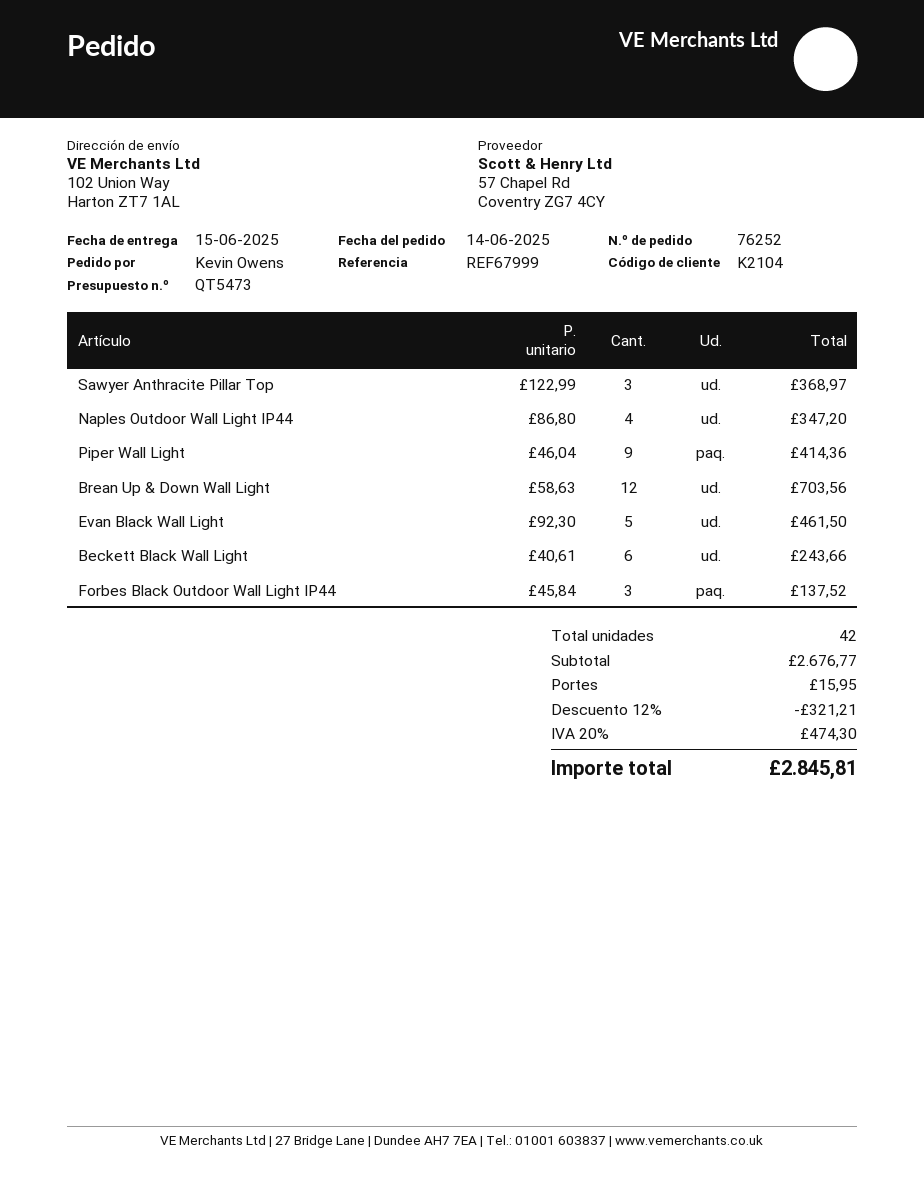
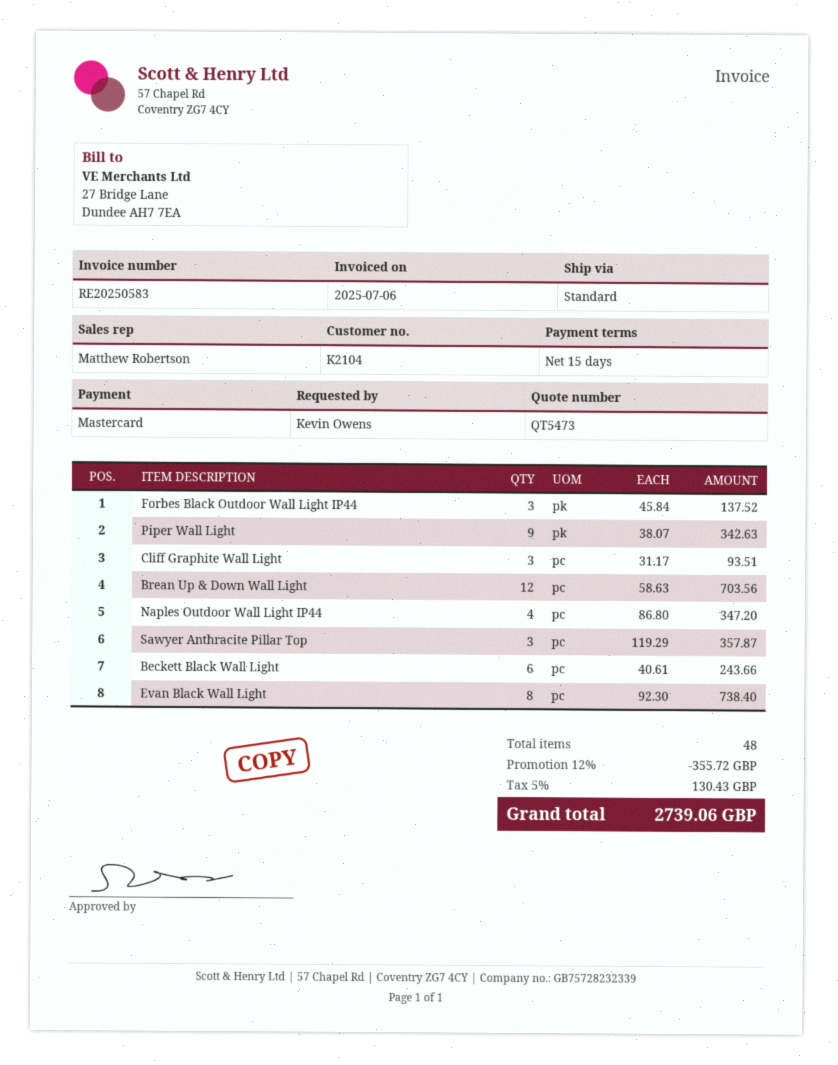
Sawyer Anthracite Pillar Top: 3 x 122.99 = 368.97 -> 3 x 119.29 = 357.87
Piper Wall Light: 9 x 46.04 = 414.36 -> 9 x 38.07 = 342.63
Evan Black Wall Light: 5 x 92.30 = 461.50 -> 8 x 92.30 = 738.40
Cliff Graphite Wall Light: none -> 3 x 31.17 = 93.51
total quantity: 42 -> 48
discount: 12% = 321.21 -> 12% = 355.72
shipping: 15.95 -> none
tax: 20% = 474.30 -> 5% = 130.43
total: 2845.81 -> 2739.06

